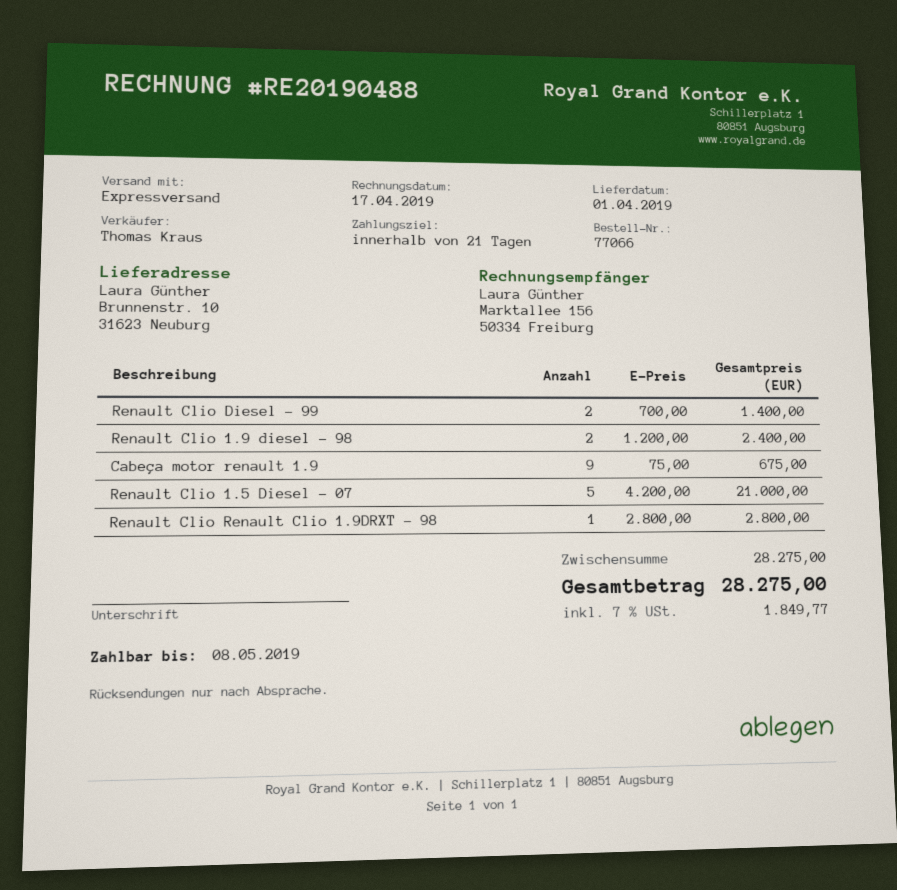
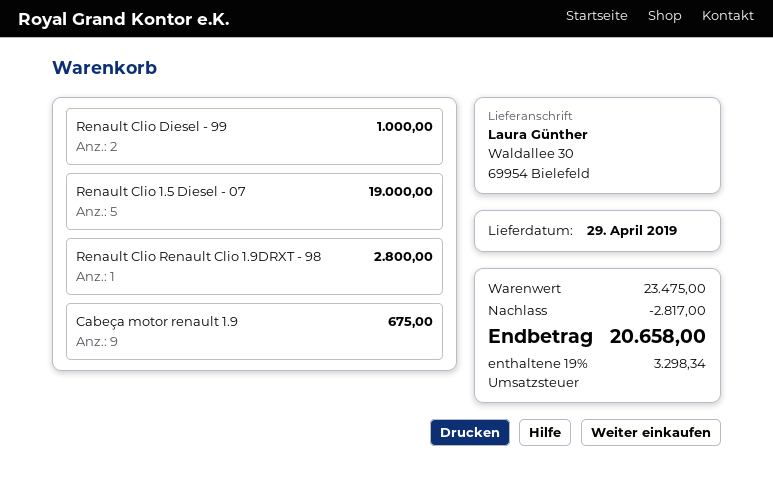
delivery date: 2019-04-01 -> 2019-04-29
ship to: Brunnenstr. 10, 31623 Neuburg -> Waldallee 30, 69954 Bielefeld
Renault Clio Diesel - 99: 2 for 1400.00 -> 2 for 1000.00
Renault Clio 1.9 diesel - 98: 2 for 2400.00 -> none
Renault Clio 1.5 Diesel - 07: 5 for 21000.00 -> 5 for 19000.00
subtotal: 28275.00 -> 23475.00
discount: none -> 2817.00
tax: 7% = 1849.77 -> 19% = 3298.34
total: 28275.00 -> 20658.00

